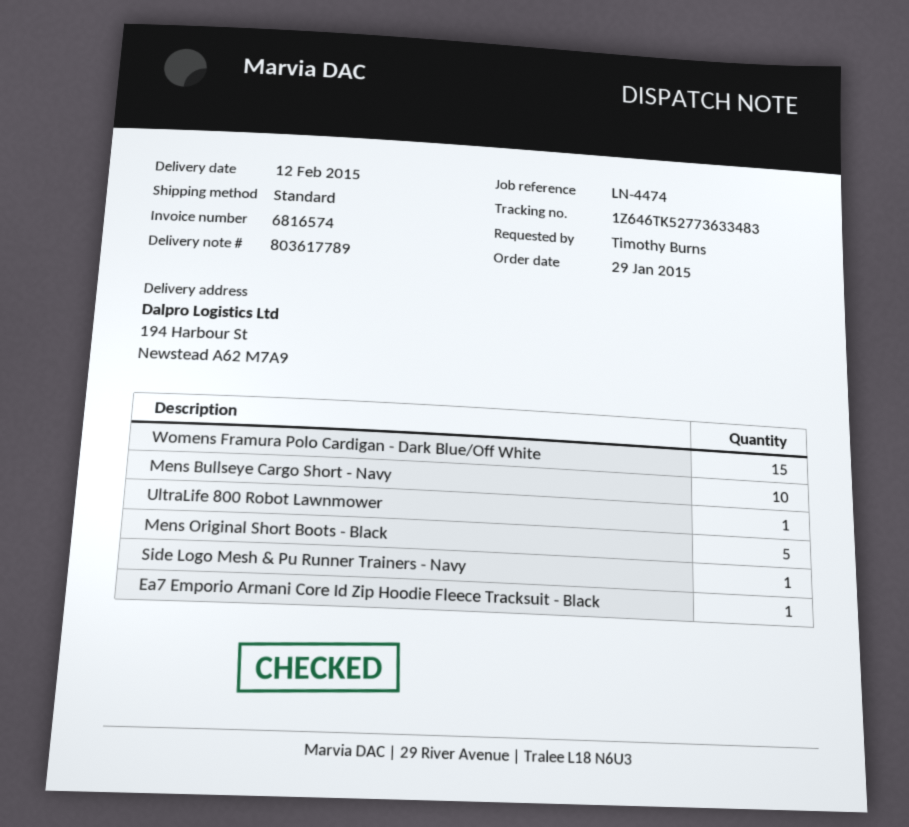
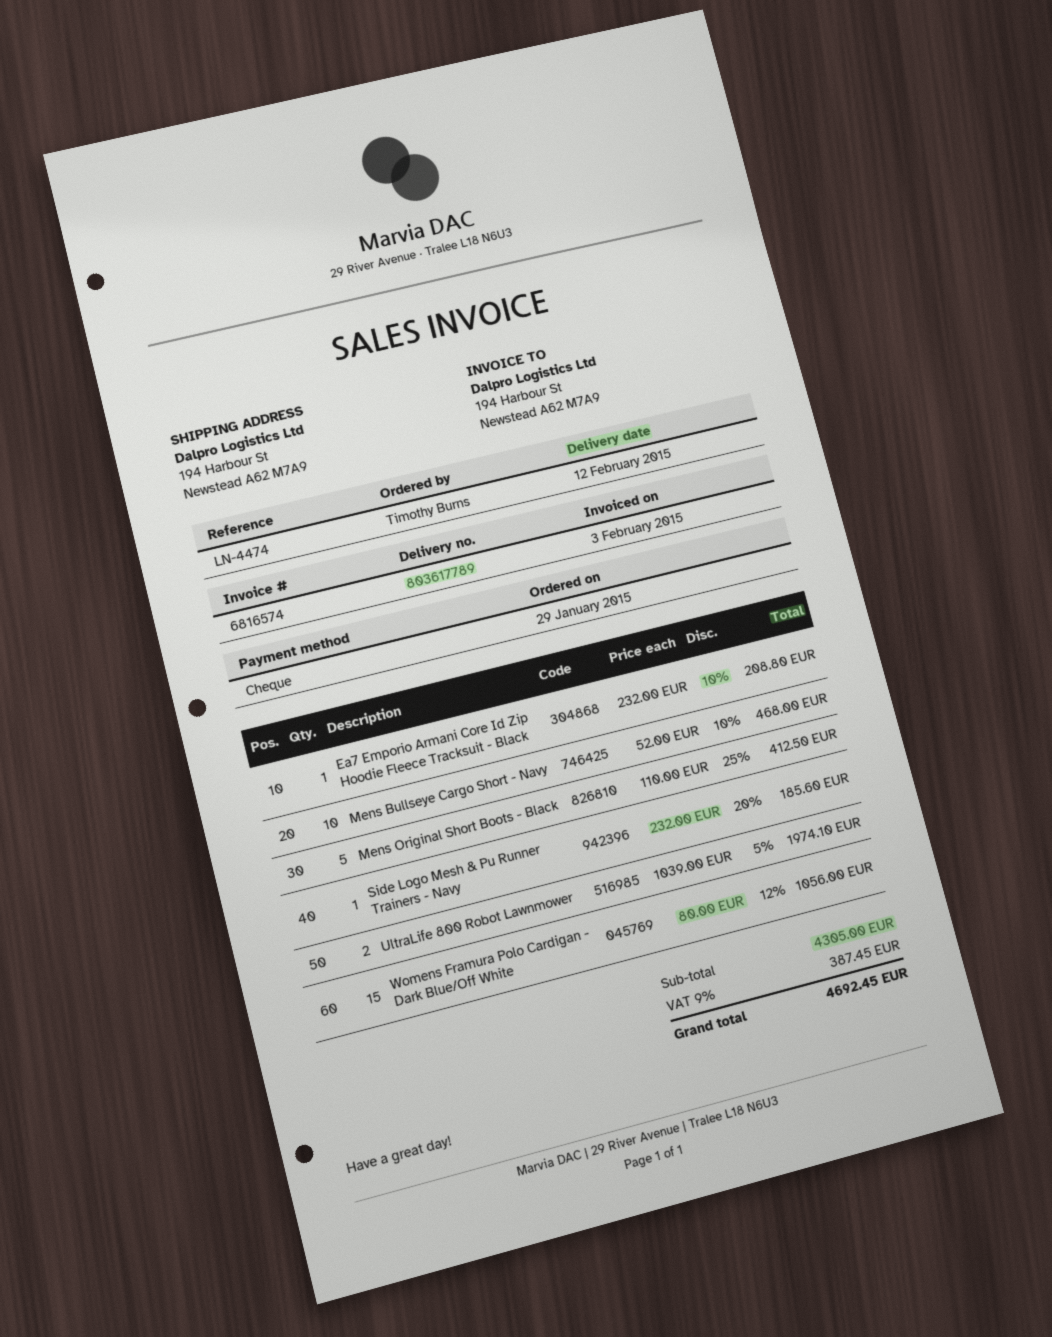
UltraLife 800 Robot Lawnmower: 1 -> 2

